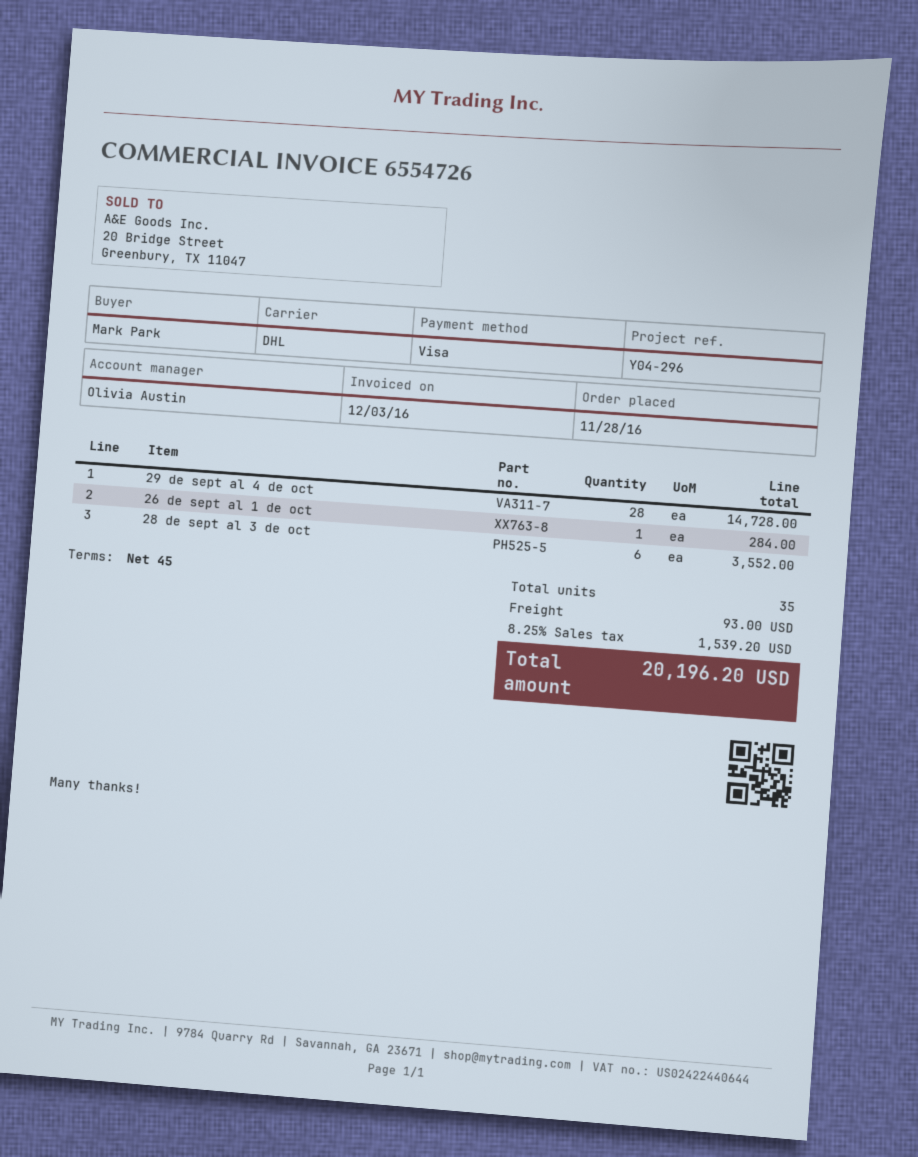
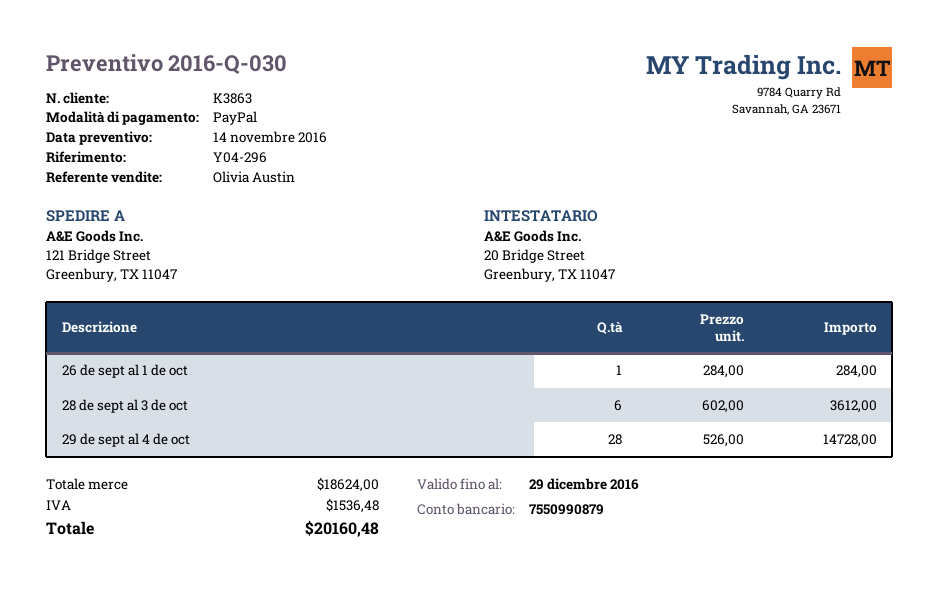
payment method: Visa -> PayPal
28 de sept al 3 de oct: 6 for 3552.00 -> 6 for 3612.00
shipping: 93.00 -> none
tax: 1539.20 -> 1536.48
total: 20196.20 -> 20160.48

